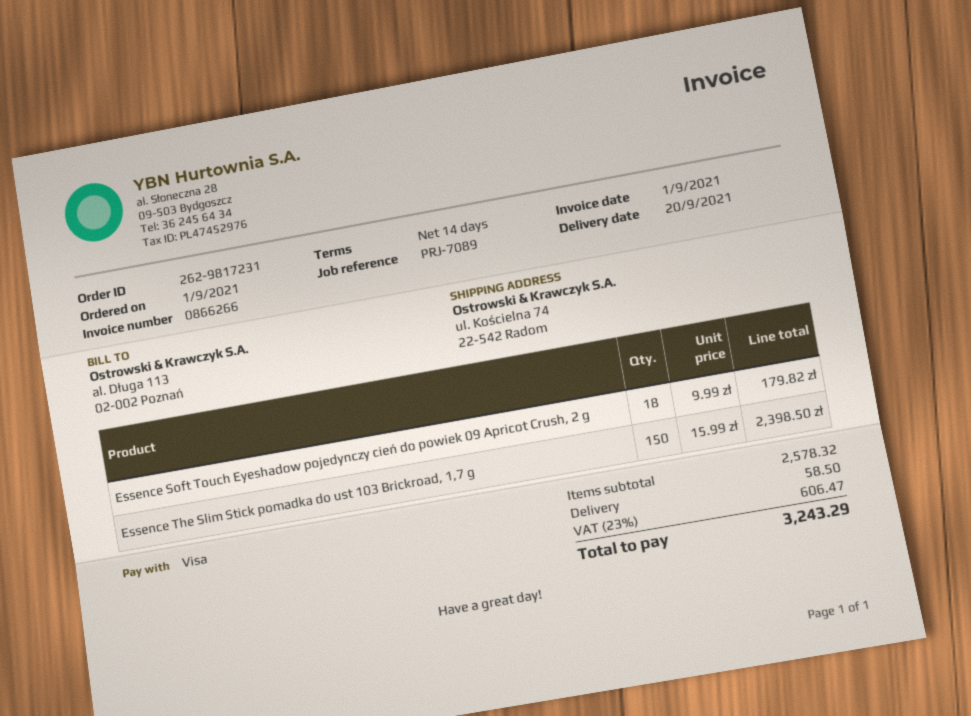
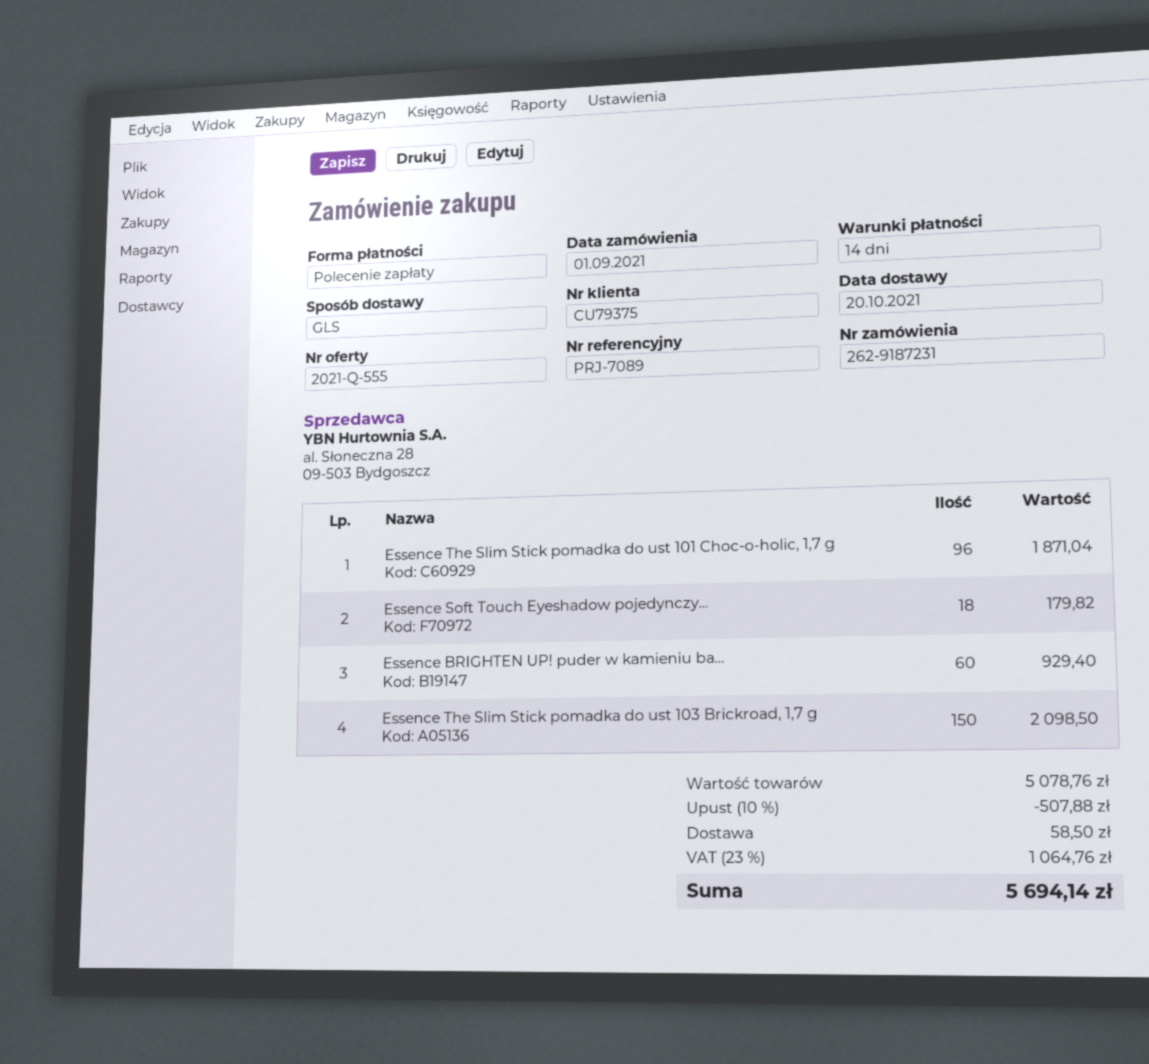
order number: 262-9817231 -> 262-9187231
delivery date: 2021-09-20 -> 2021-10-20
payment method: Visa -> direct debit
Essence The Slim Stick pomadka do ust 103 Brickroad, 1,7 g: 150 for 2398.50 -> 150 for 2098.50
Essence The Slim Stick pomadka do ust 101 Choc-o-holic, 1,7 g: none -> 96 for 1871.04
Essence BRIGHTEN UP! puder w kamieniu ba...: none -> 60 for 929.40
subtotal: 2578.32 -> 5078.76
discount: none -> 10% = 507.88
tax: 23% = 606.47 -> 23% = 1064.76
total: 3243.29 -> 5694.14

